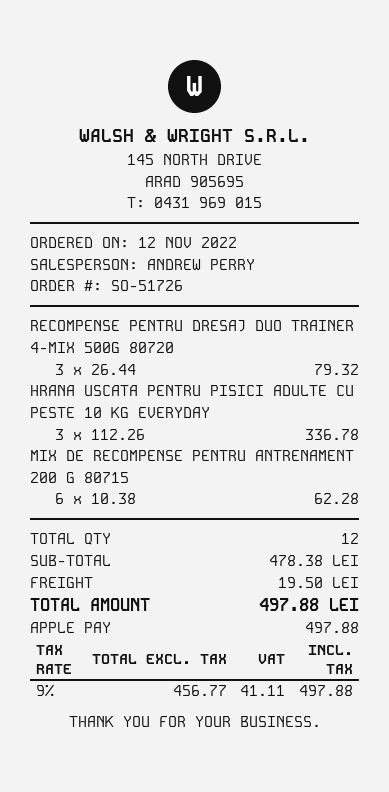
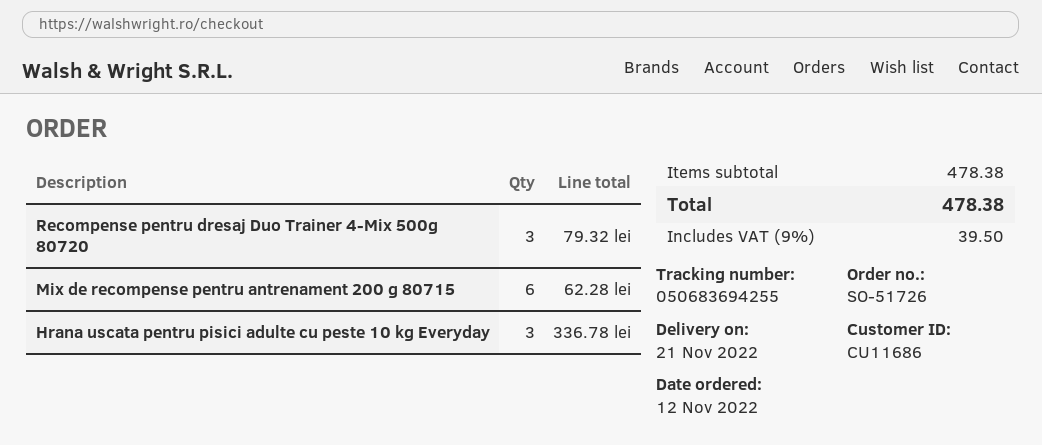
shipping: 19.50 -> none
tax: 9% = 41.11 -> 9% = 39.50
total: 497.88 -> 478.38

